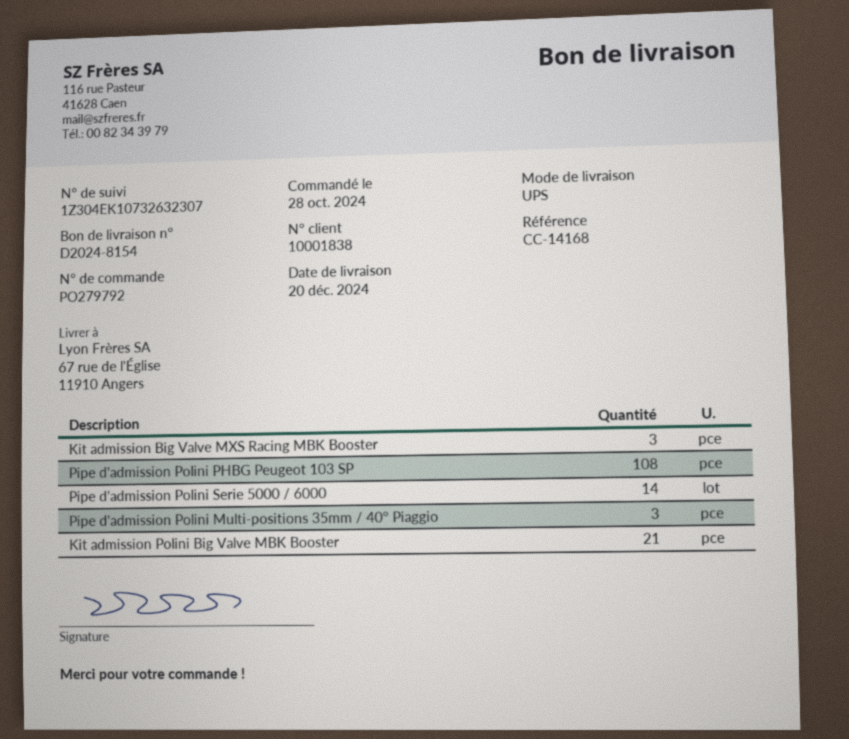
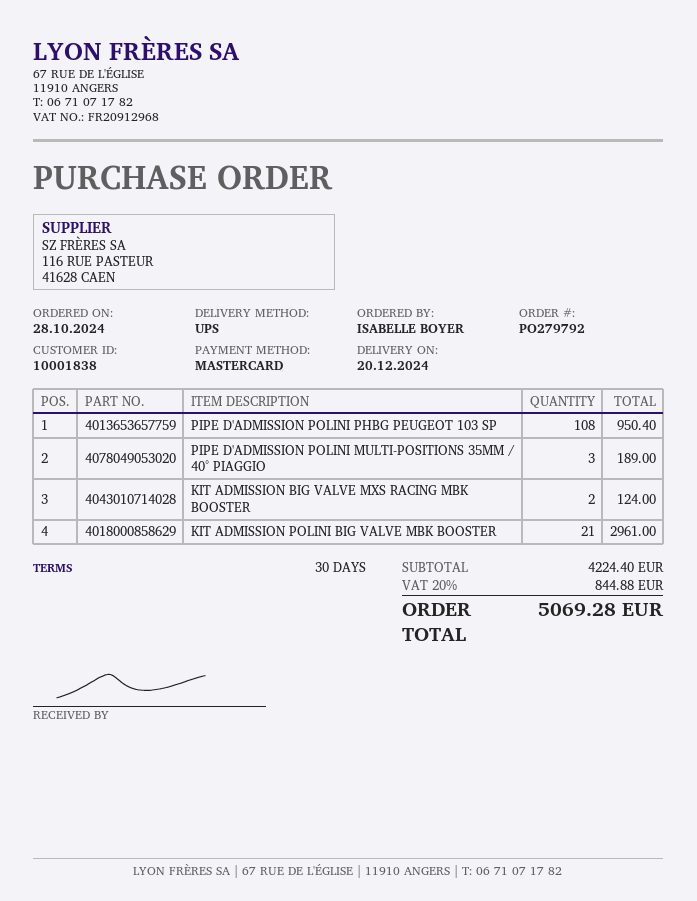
Kit admission Big Valve MXS Racing MBK Booster: 3 -> 2
Pipe d'admission Polini Serie 5000 / 6000: 14 -> none

